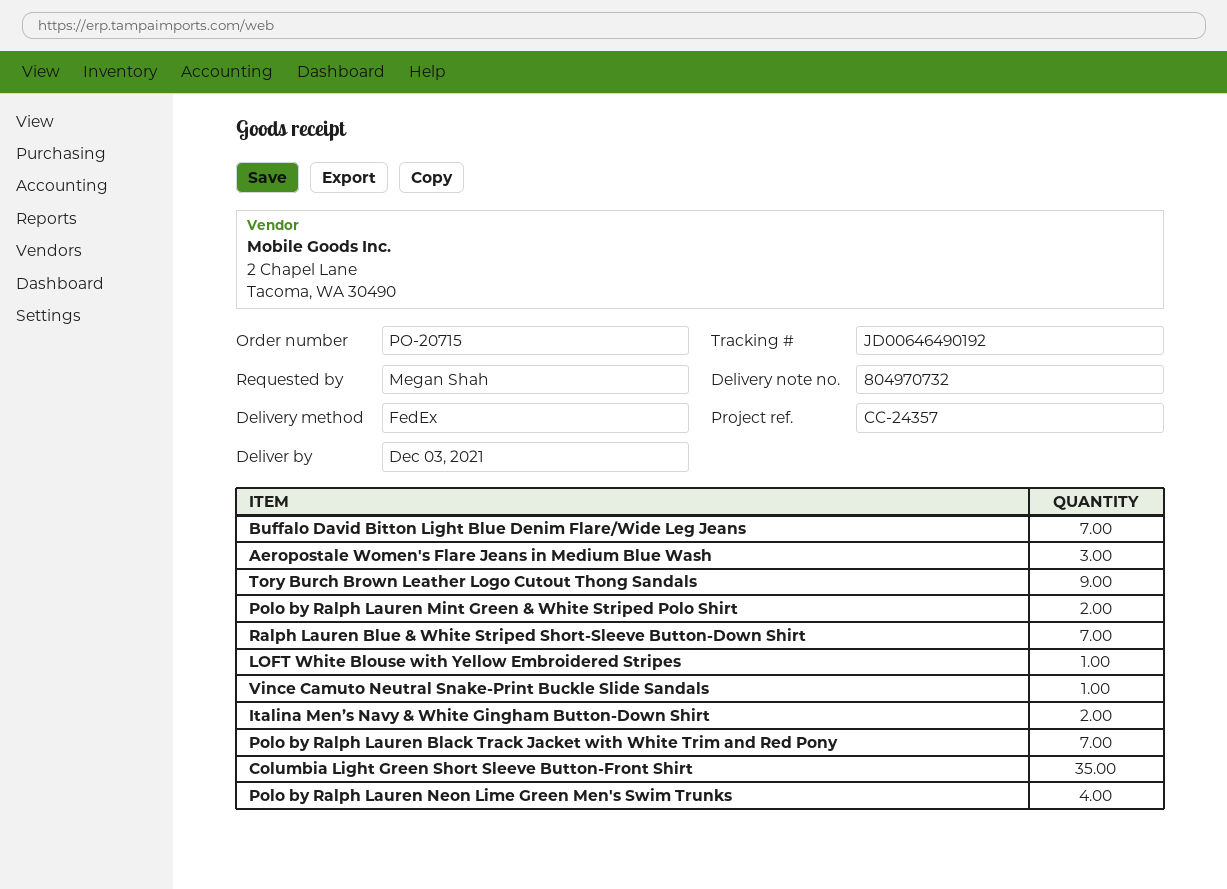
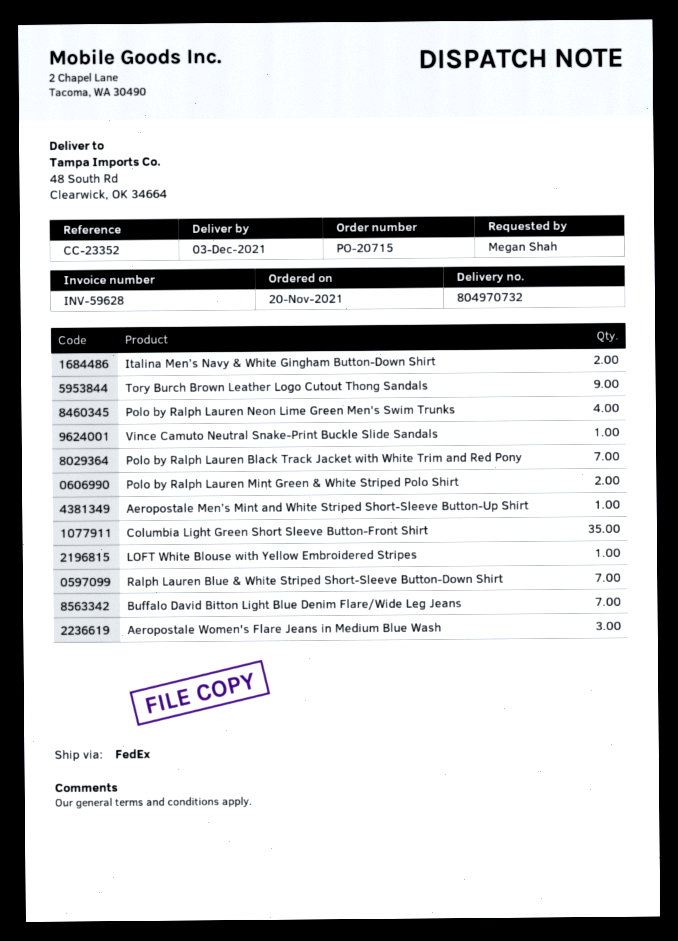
reference: CC-24357 -> CC-23352
Aeropostale Men’s Mint and White Striped Short-Sleeve Button-Up Shirt: none -> 1

